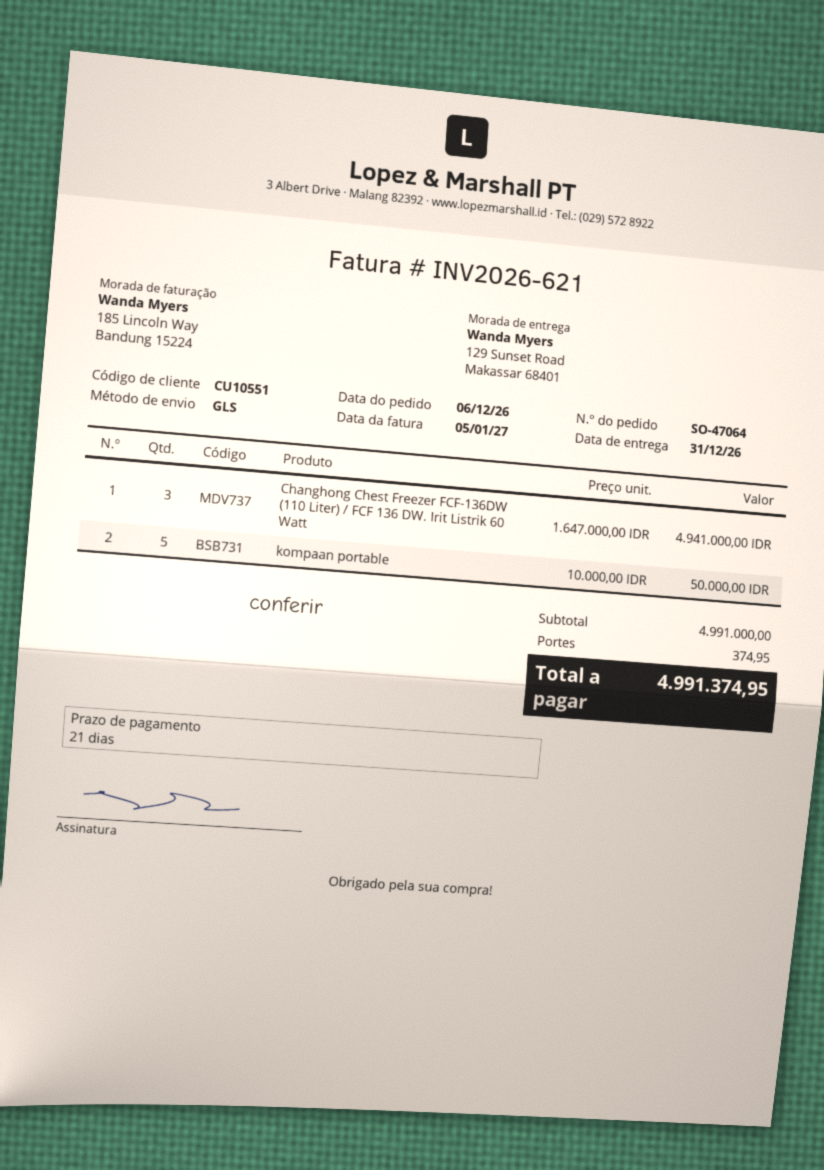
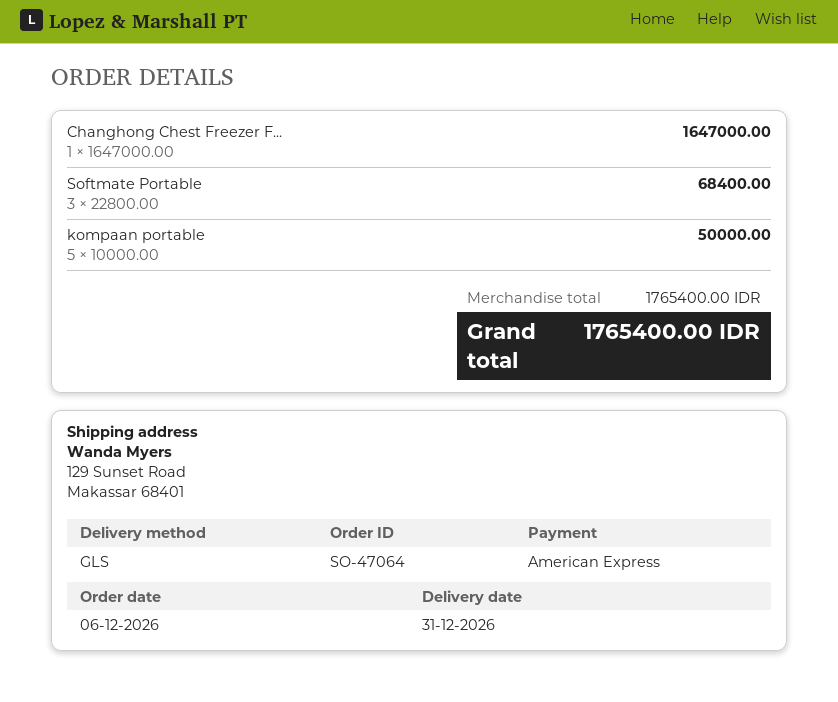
Changhong Chest Freezer FCF-136DW (110 Liter) / FCF 136 DW. Irit Listrik 60 Watt: 3 x 1647000.00 = 4941000.00 -> 1 x 1647000.00 = 1647000.00
Softmate Portable: none -> 3 x 22800.00 = 68400.00
subtotal: 4991000.00 -> 1765400.00
shipping: 374.95 -> none
total: 4991374.95 -> 1765400.00

